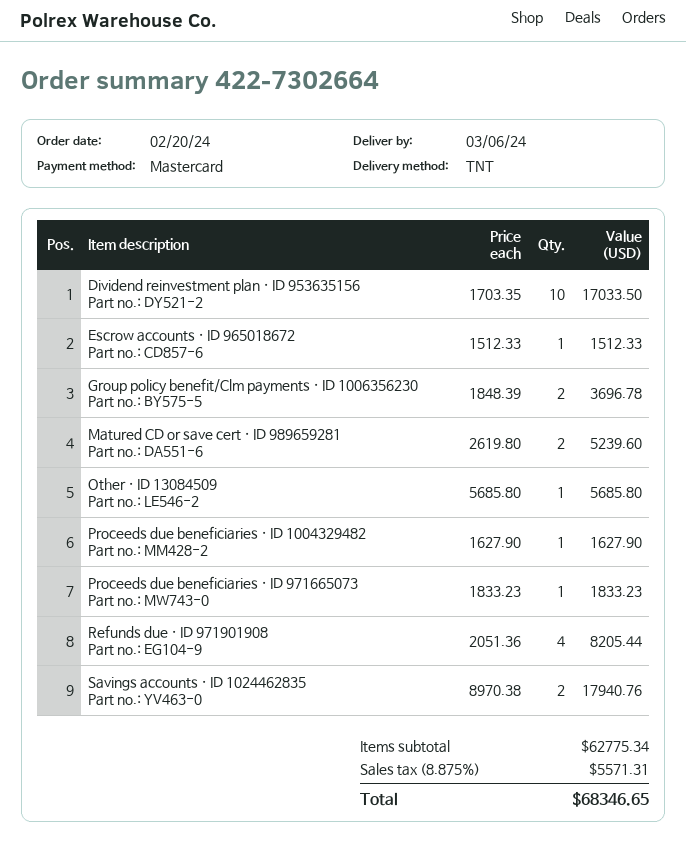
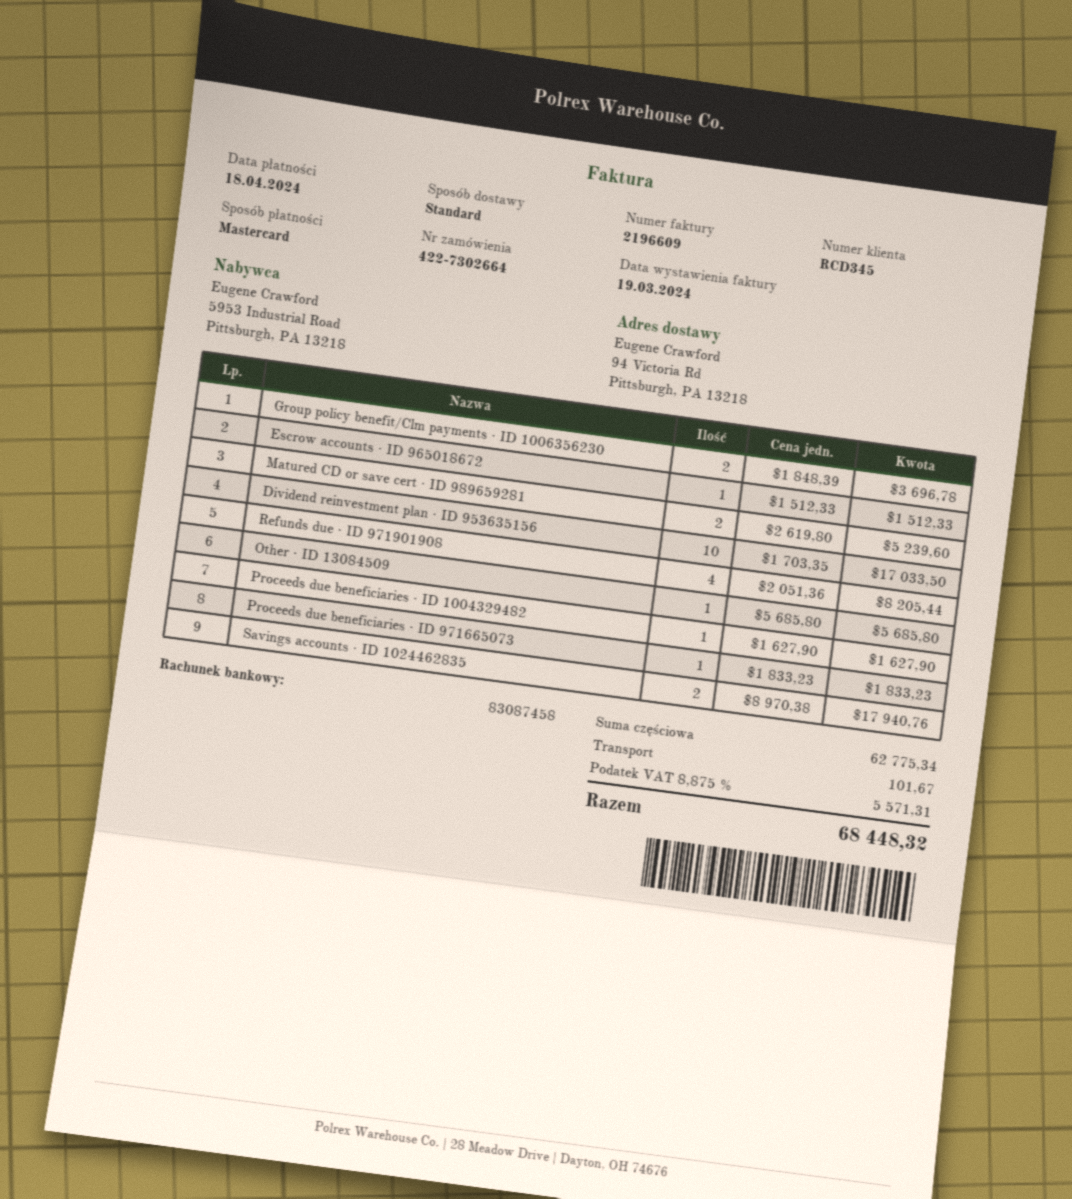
shipping method: TNT -> standard
shipping: none -> 101.67
total: 68346.65 -> 68448.32

